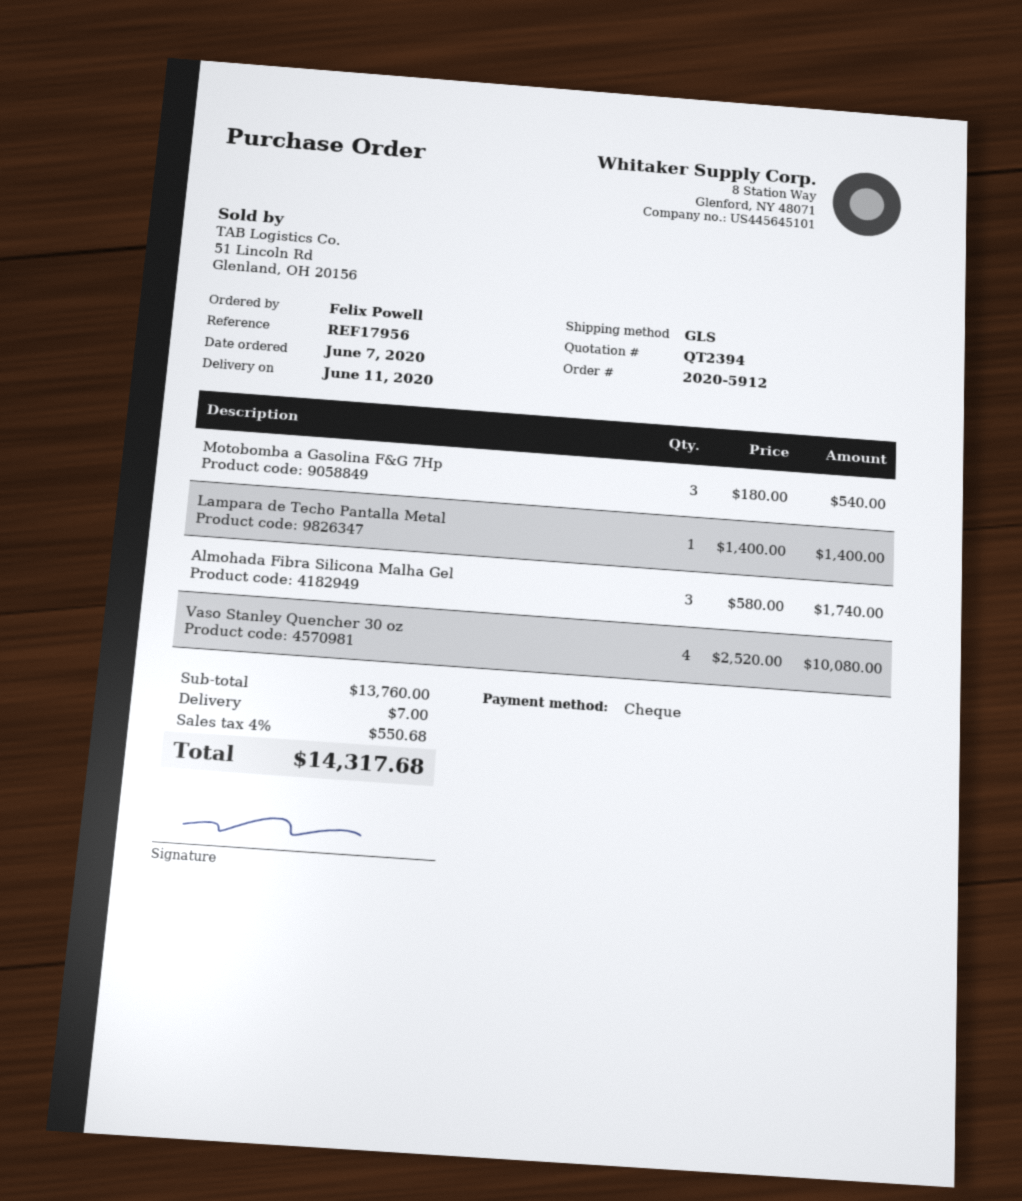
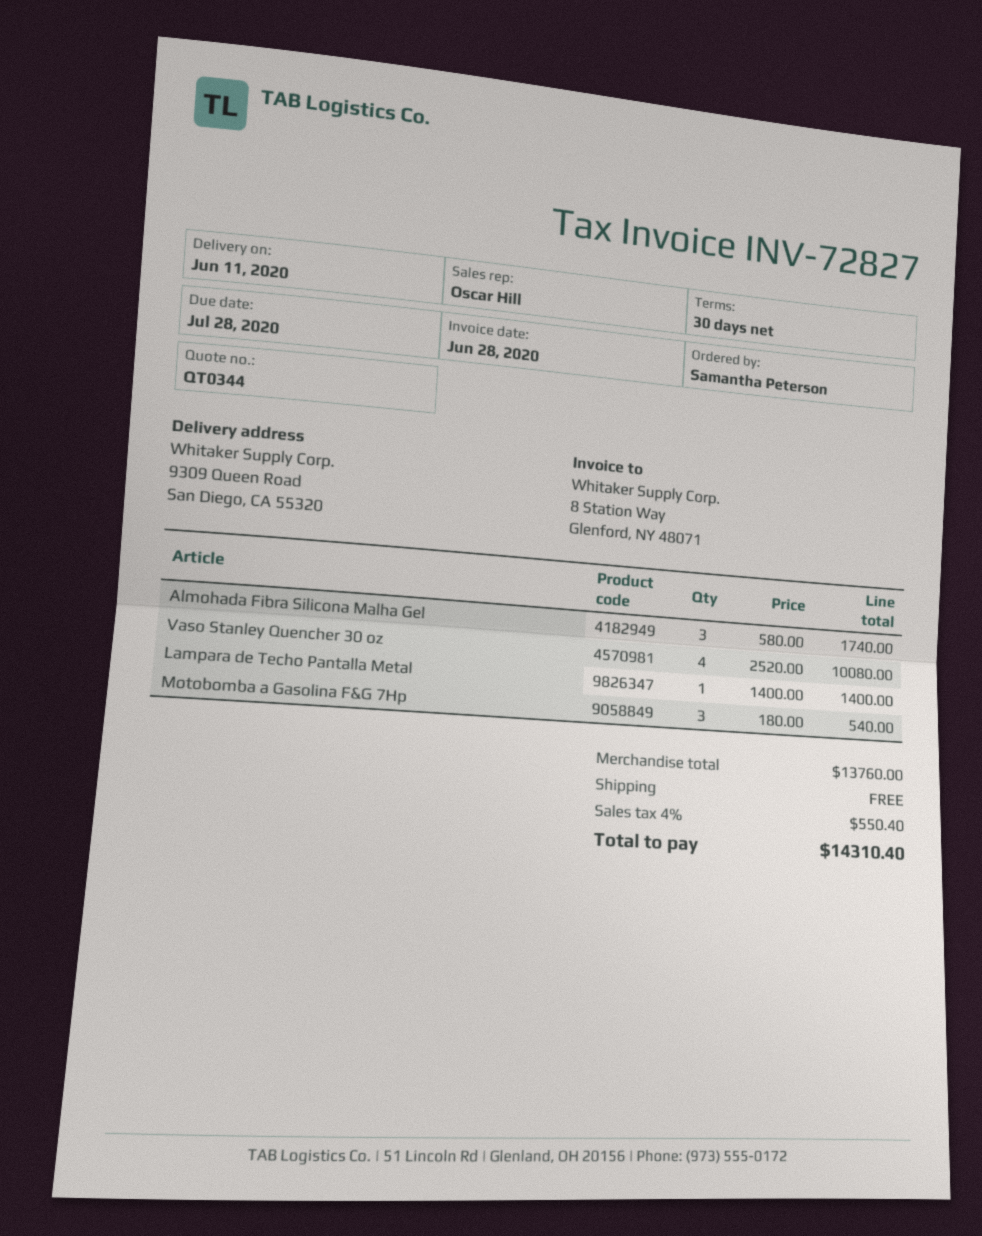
quote number: QT2394 -> QT0344
ordered by: Felix Powell -> Samantha Peterson
shipping: 7.00 -> 0.00
tax: 4% = 550.68 -> 4% = 550.40
total: 14317.68 -> 14310.40

